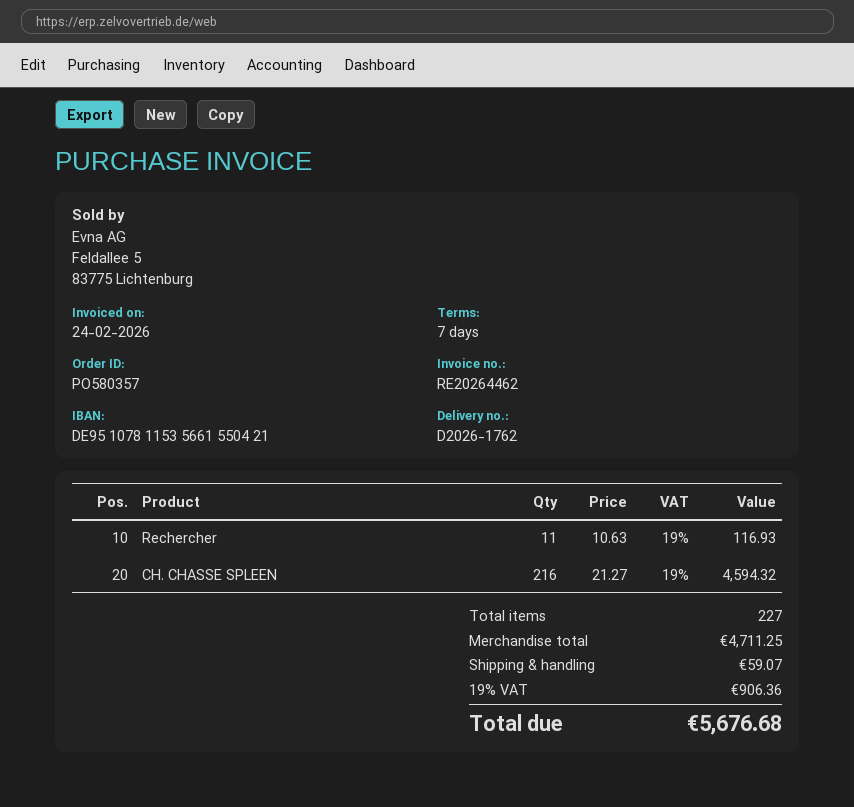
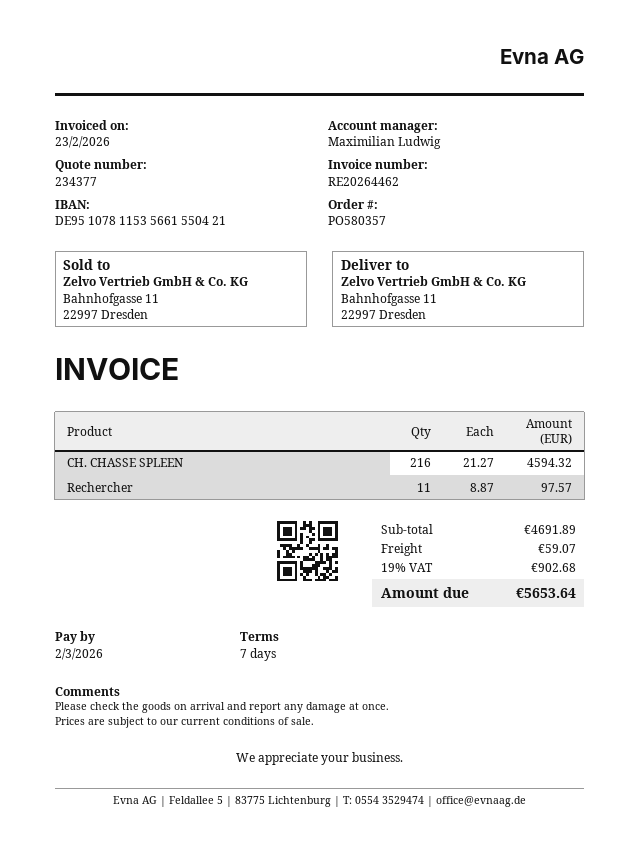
invoice date: 2026-02-24 -> 2026-02-23
Rechercher: 11 x 10.63 = 116.93 -> 11 x 8.87 = 97.57
subtotal: 4711.25 -> 4691.89
tax: 19% = 906.36 -> 19% = 902.68
total: 5676.68 -> 5653.64

